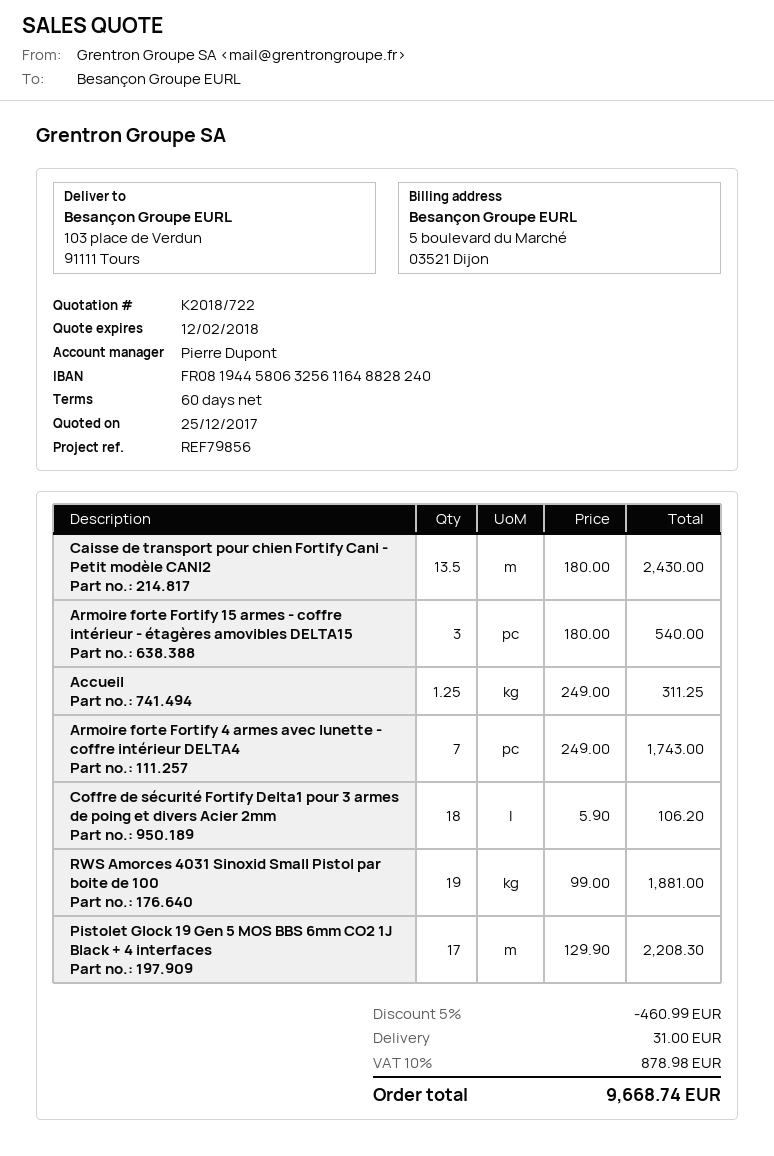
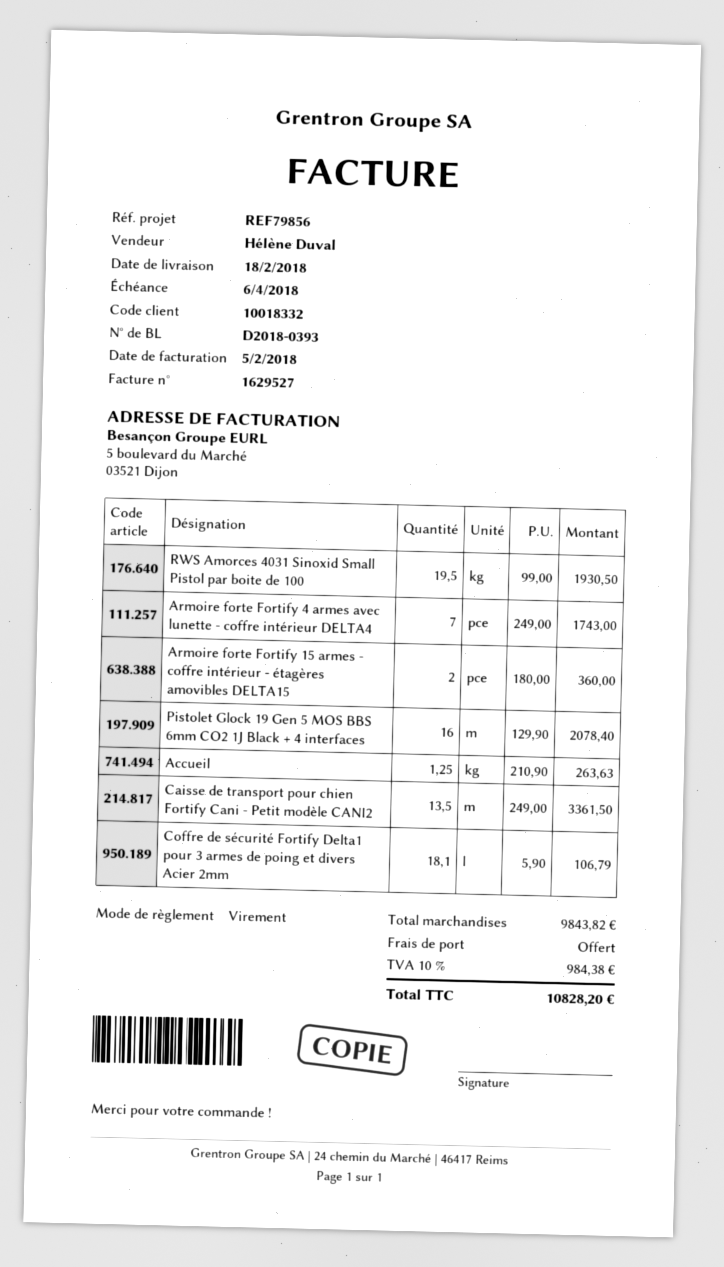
sales rep: Pierre Dupont -> Hélène Duval
Caisse de transport pour chien Fortify Cani - Petit modèle CANI2: 13.5 x 180.00 = 2430.00 -> 13.5 x 249.00 = 3361.50
Armoire forte Fortify 15 armes - coffre intérieur - étagères amovibles DELTA15: 3 x 180.00 = 540.00 -> 2 x 180.00 = 360.00
Accueil: 1.25 x 249.00 = 311.25 -> 1.25 x 210.90 = 263.63
Coffre de sécurité Fortify Delta1 pour 3 armes de poing et divers Acier 2mm: 18 x 5.90 = 106.20 -> 18.1 x 5.90 = 106.79
RWS Amorces 4031 Sinoxid Small Pistol par boite de 100: 19 x 99.00 = 1881.00 -> 19.5 x 99.00 = 1930.50
Pistolet Glock 19 Gen 5 MOS BBS 6mm CO2 1J Black + 4 interfaces: 17 x 129.90 = 2208.30 -> 16 x 129.90 = 2078.40
discount: 5% = 460.99 -> none
shipping: 31.00 -> 0.00
tax: 10% = 878.98 -> 10% = 984.38
total: 9668.74 -> 10828.20

